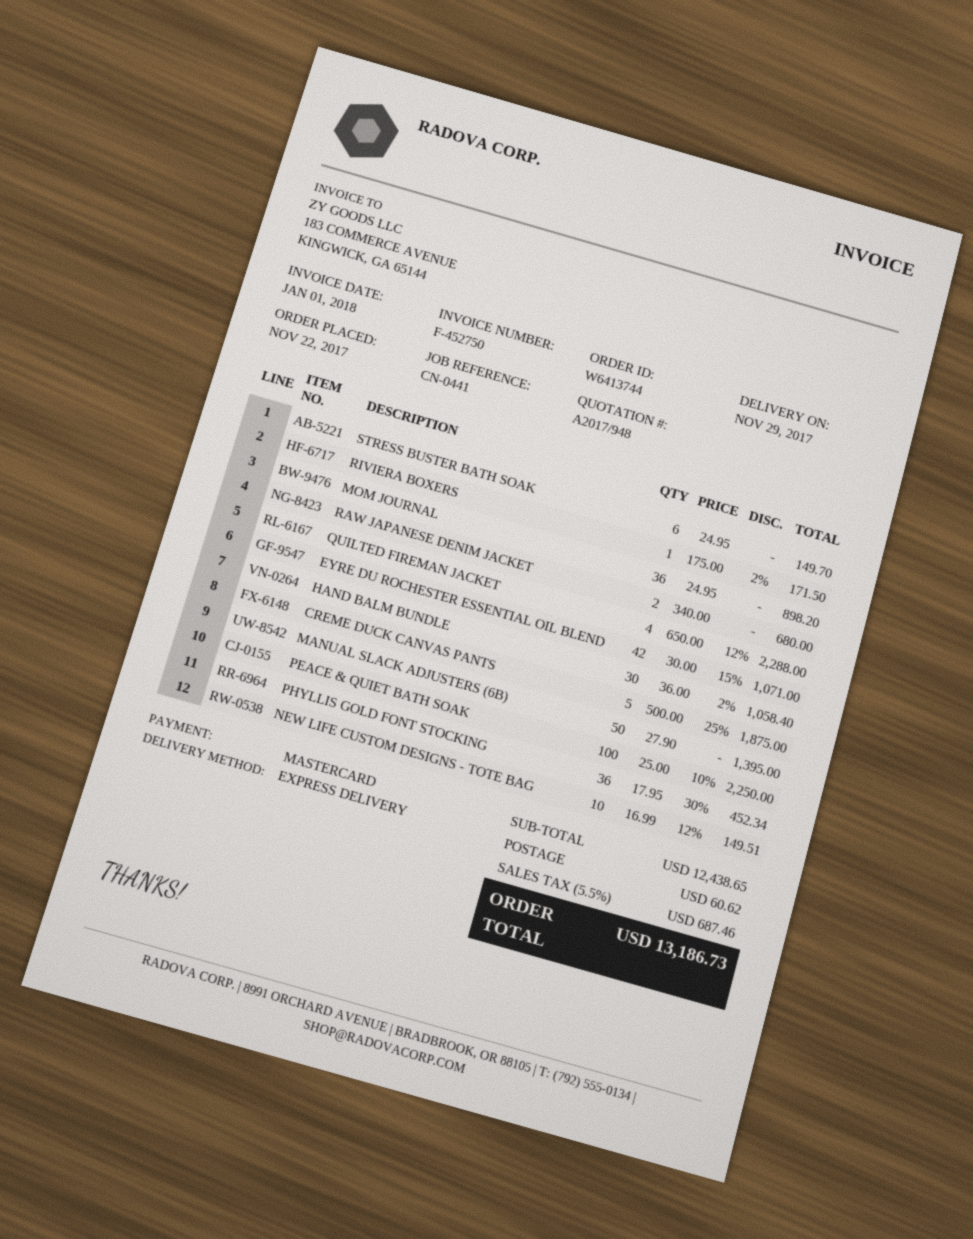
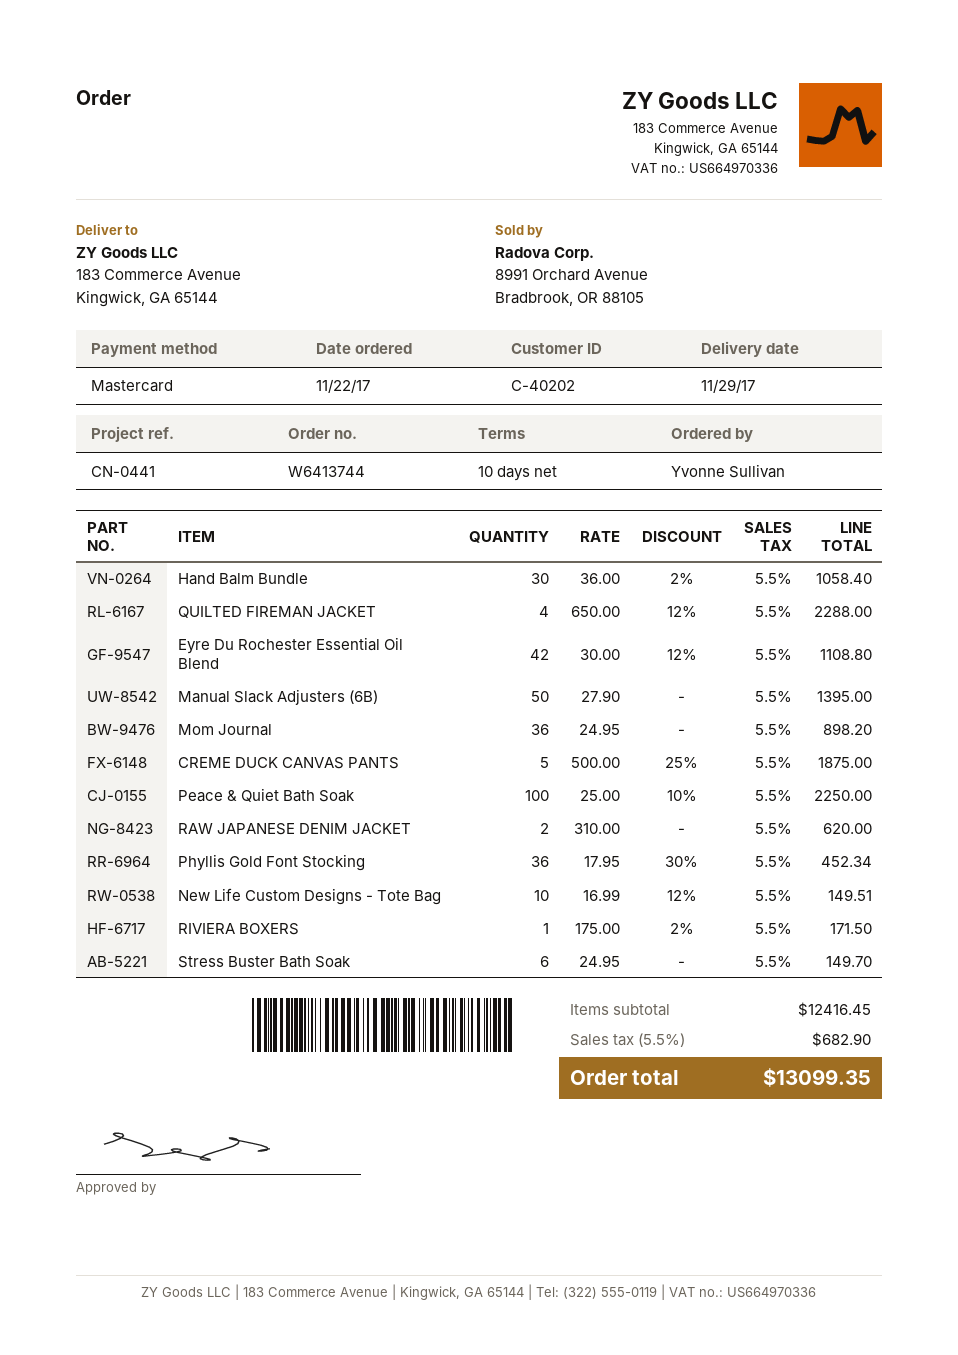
RAW JAPANESE DENIM JACKET: 2 x 340.00 = 680.00 -> 2 x 310.00 = 620.00
EYRE DU ROCHESTER ESSENTIAL OIL BLEND: 42 x 30.00 - 15% = 1071.00 -> 42 x 30.00 - 12% = 1108.80
subtotal: 12438.65 -> 12416.45
shipping: 60.62 -> none
tax: 5.5% = 687.46 -> 5.5% = 682.90
total: 13186.73 -> 13099.35

